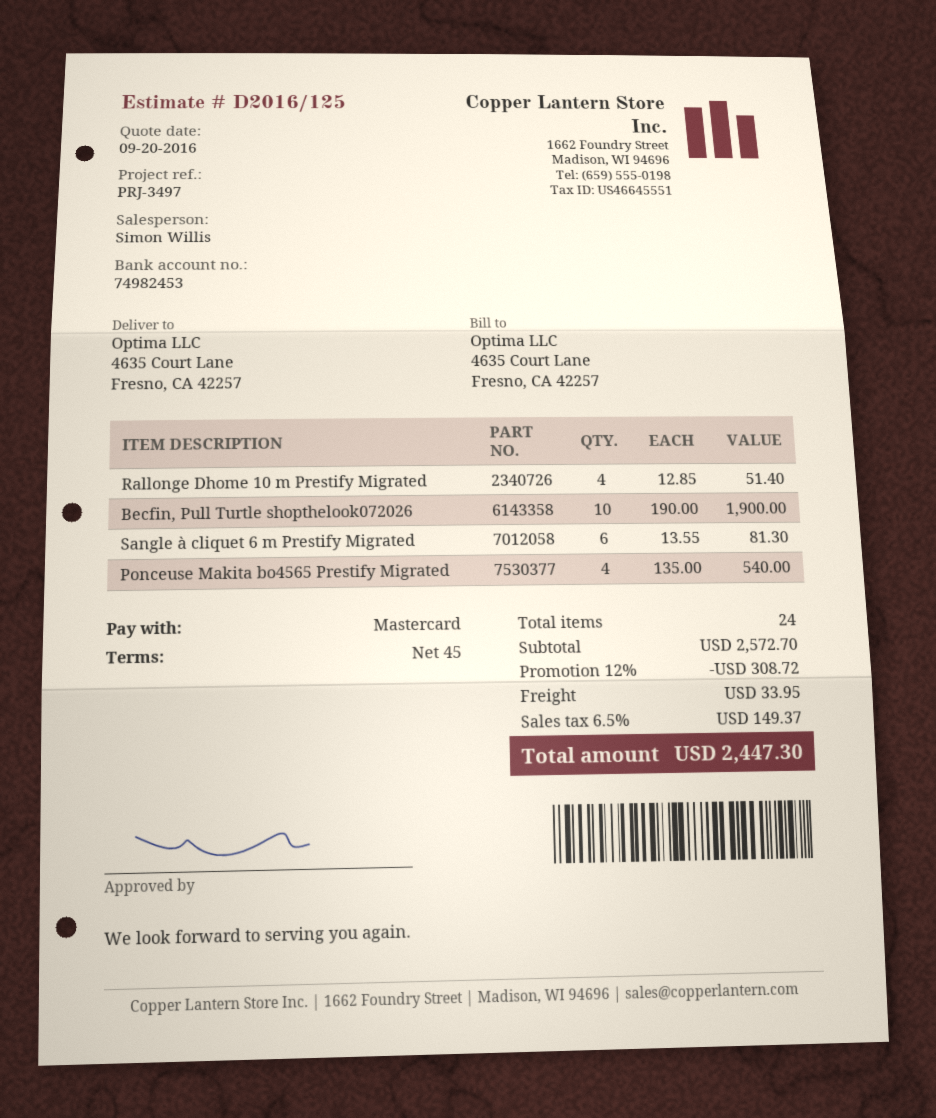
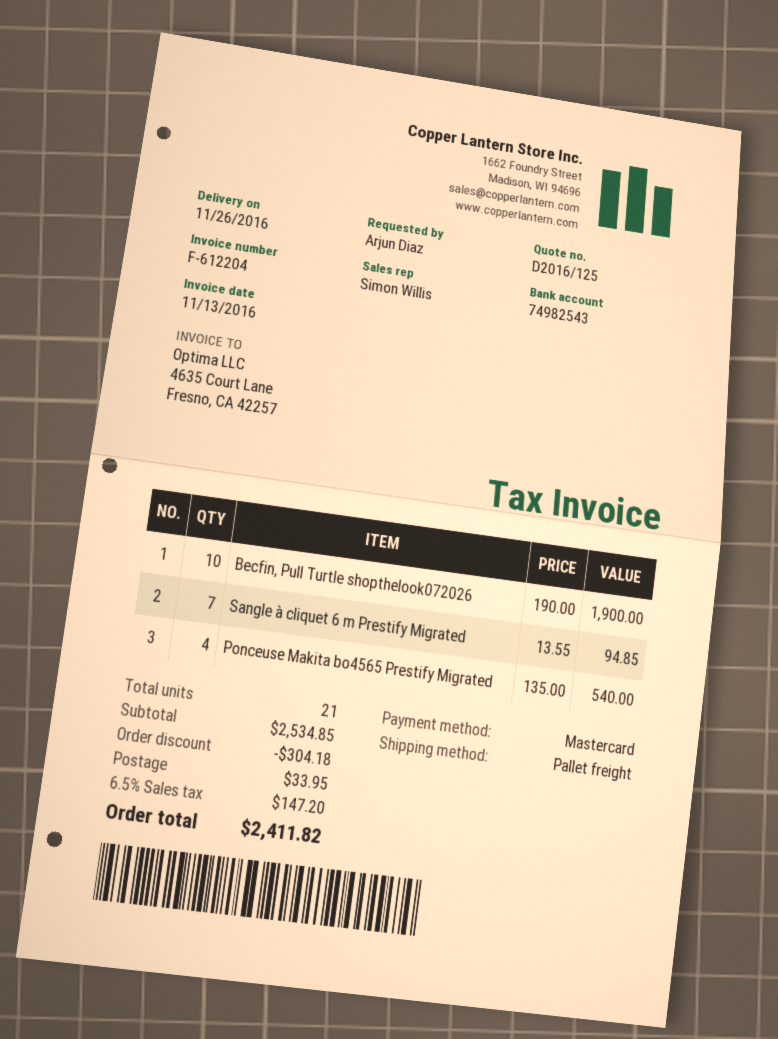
bank account: 74982453 -> 74982543
Rallonge Dhome 10 m Prestify Migrated: 4 x 12.85 = 51.40 -> none
Sangle à cliquet 6 m Prestify Migrated: 6 x 13.55 = 81.30 -> 7 x 13.55 = 94.85
total quantity: 24 -> 21
subtotal: 2572.70 -> 2534.85
discount: 308.72 -> 304.18
tax: 6.5% = 149.37 -> 6.5% = 147.20
total: 2447.30 -> 2411.82

